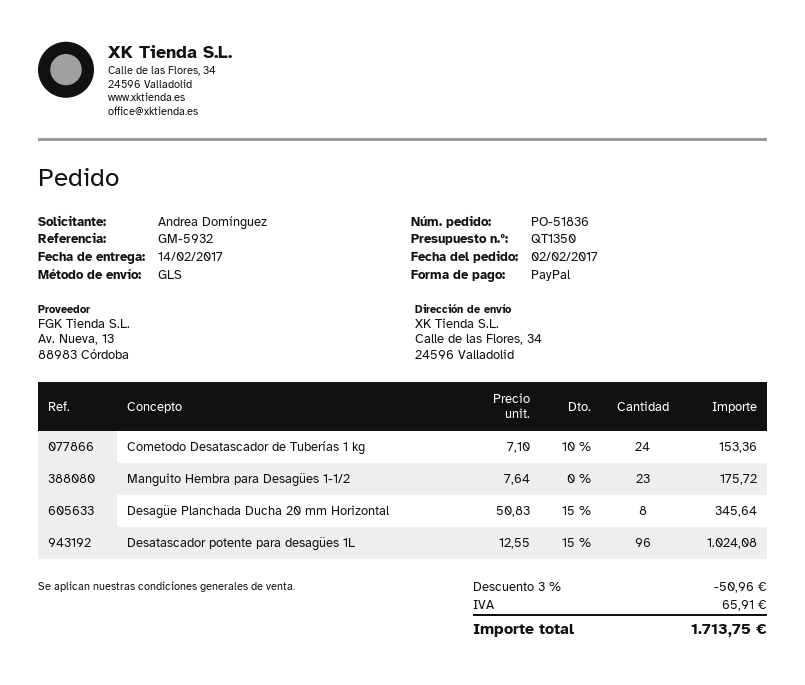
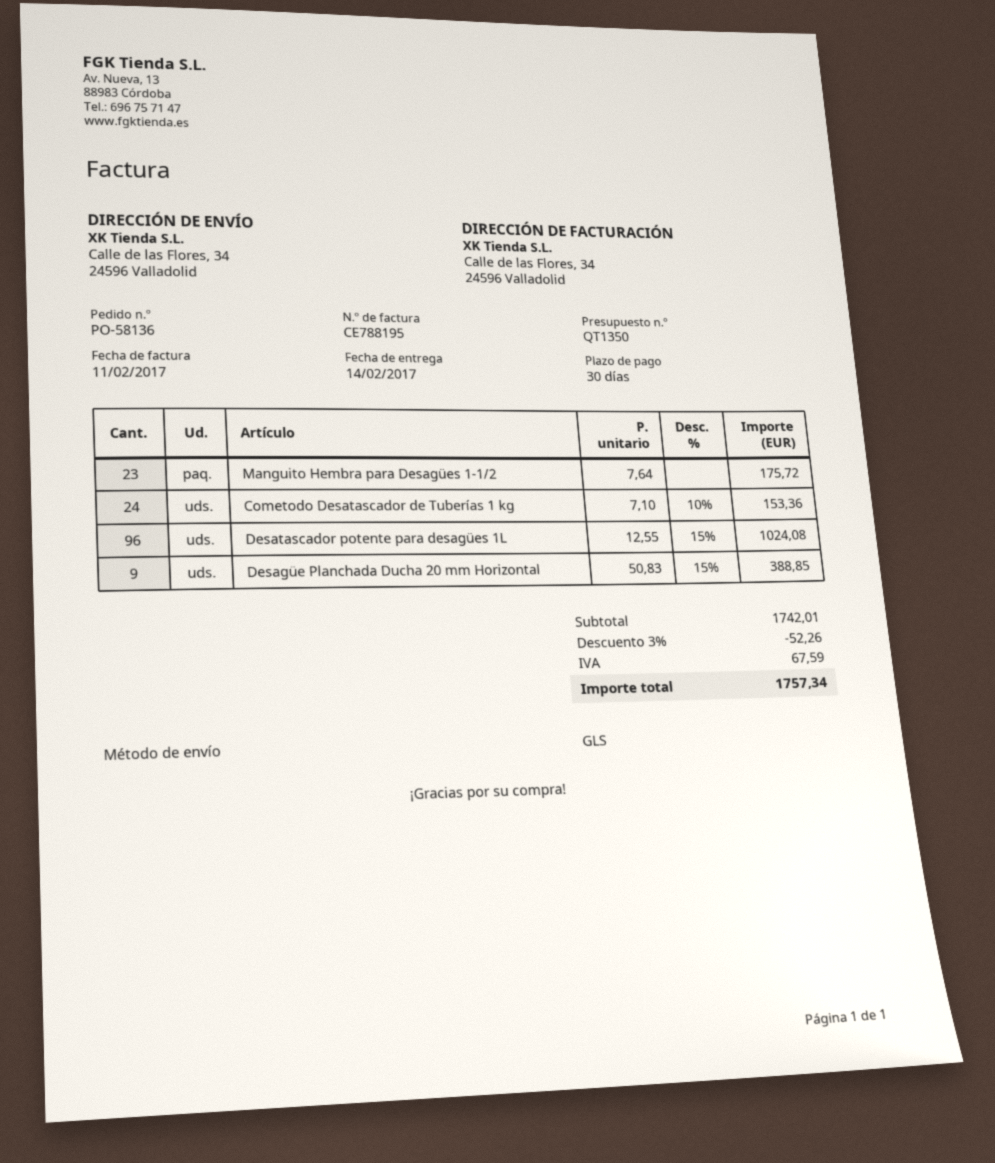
order number: PO-51836 -> PO-58136
Desagüe Planchada Ducha 20 mm Horizontal: 8 x 50.83 - 15% = 345.64 -> 9 x 50.83 - 15% = 388.85
discount: 3% = 50.96 -> 3% = 52.26
tax: 65.91 -> 67.59
total: 1713.75 -> 1757.34

